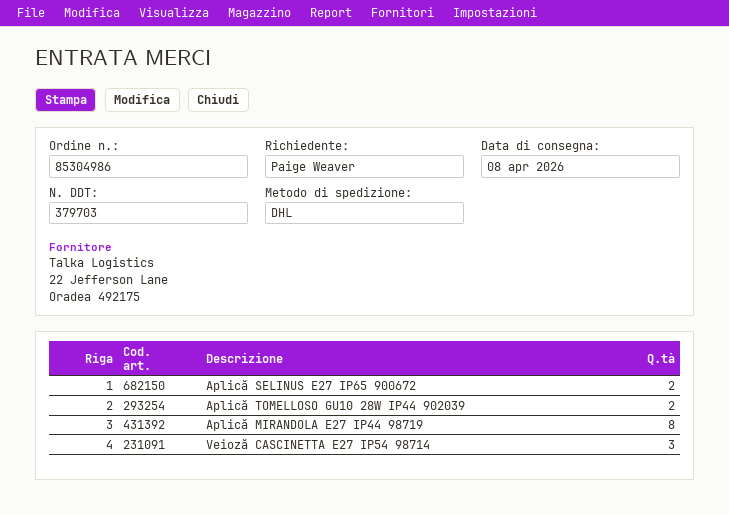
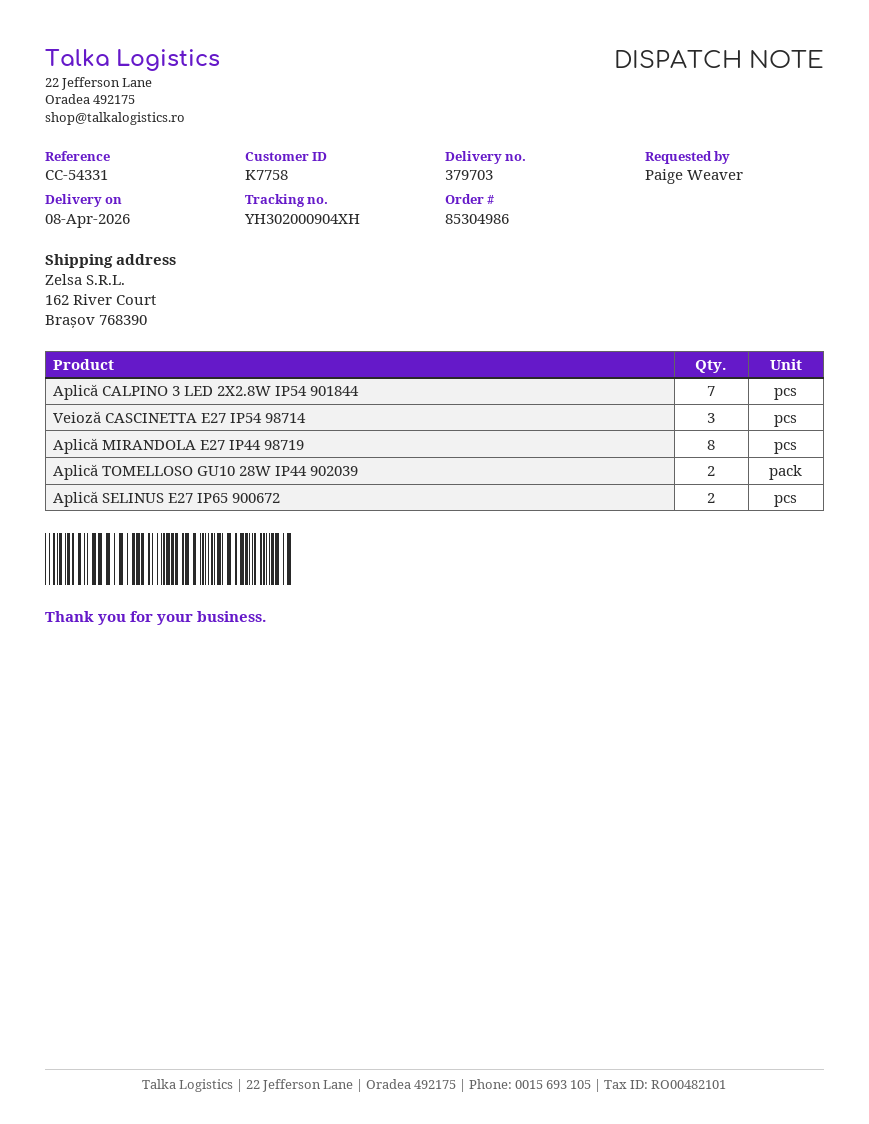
Aplică CALPINO 3 LED 2X2.8W IP54 901844: none -> 7

